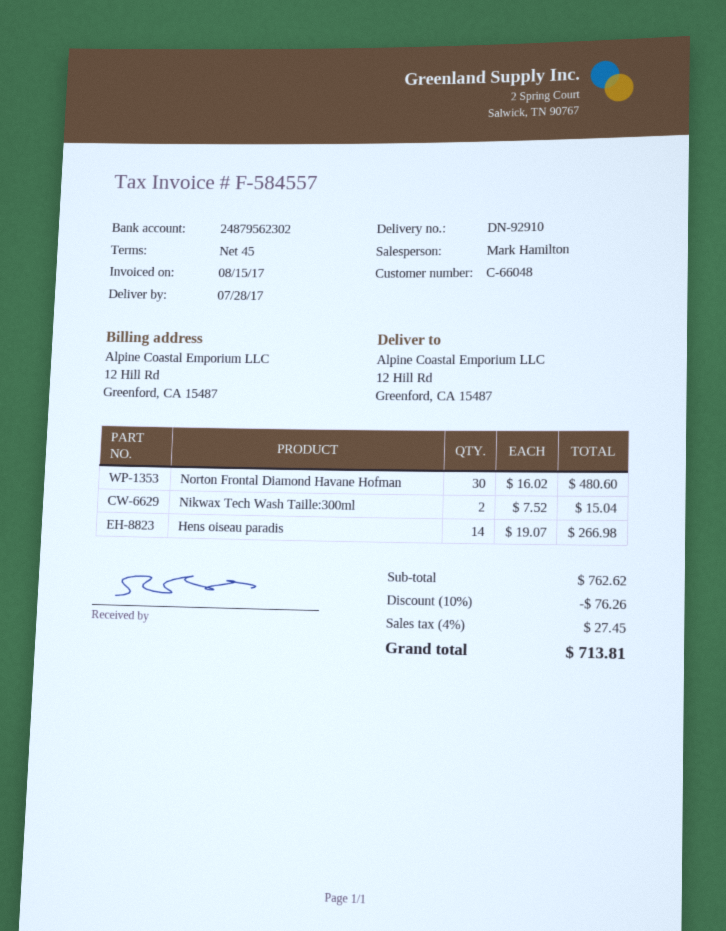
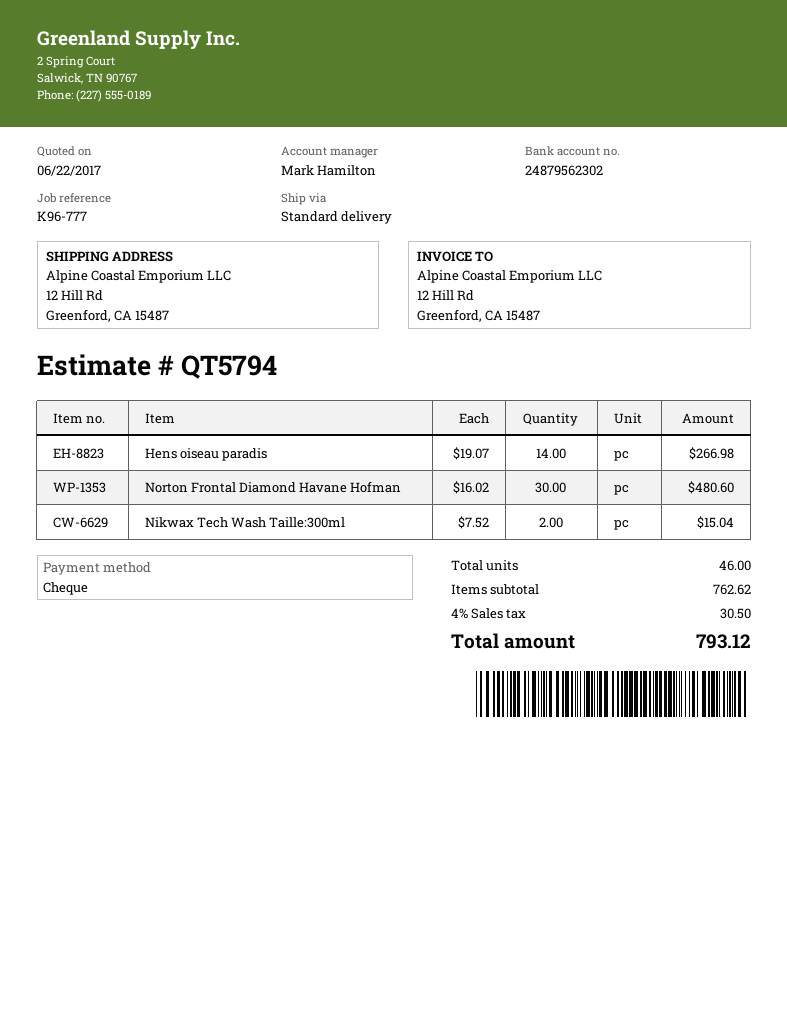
discount: 10% = 76.26 -> none
tax: 4% = 27.45 -> 4% = 30.50
total: 713.81 -> 793.12

